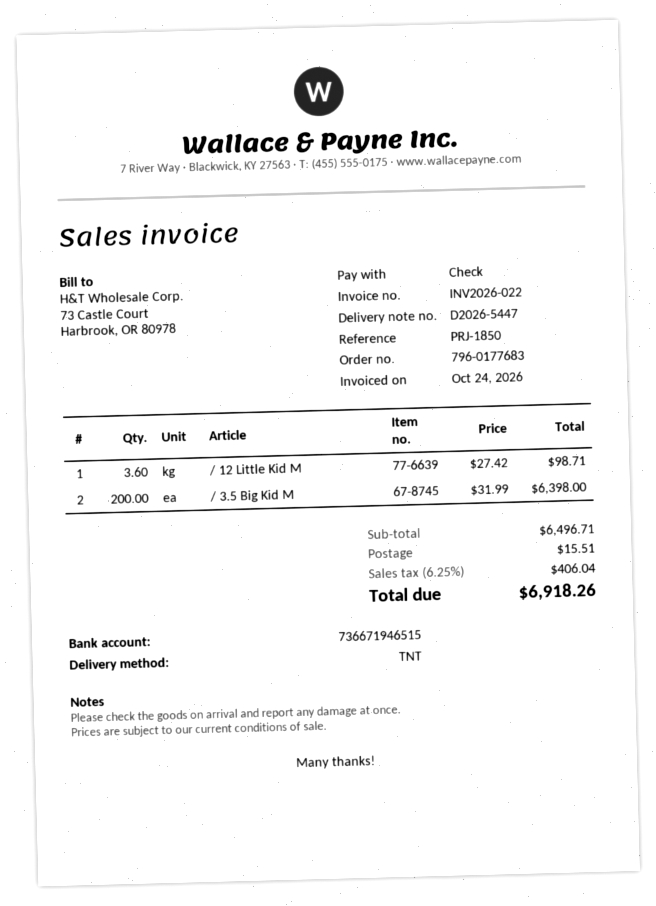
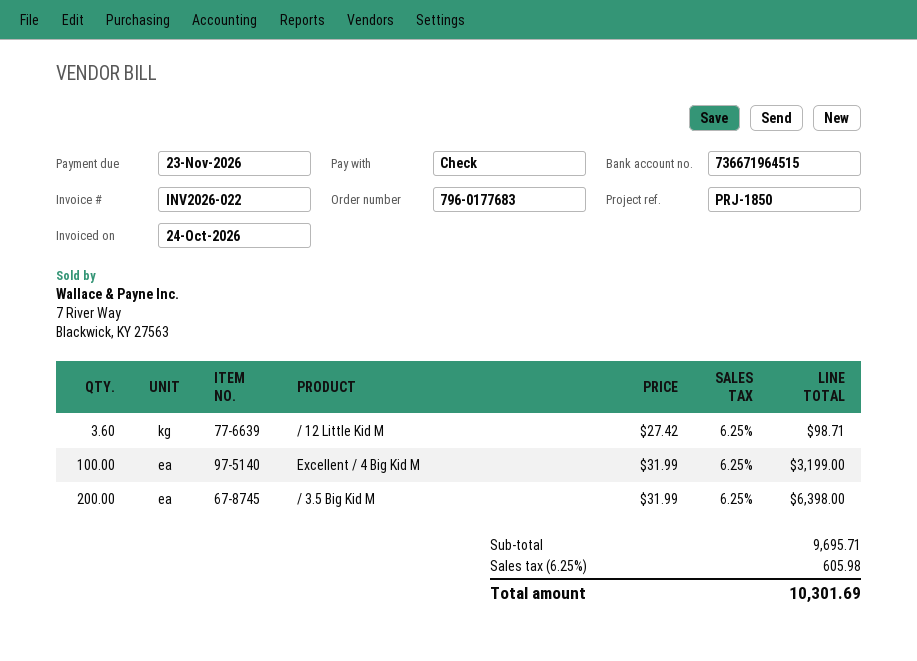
bank account: 736671946515 -> 736671964515
Excellent / 4 Big Kid M: none -> 100 x 31.99 = 3199.00
subtotal: 6496.71 -> 9695.71
shipping: 15.51 -> none
tax: 6.25% = 406.04 -> 6.25% = 605.98
total: 6918.26 -> 10301.69

